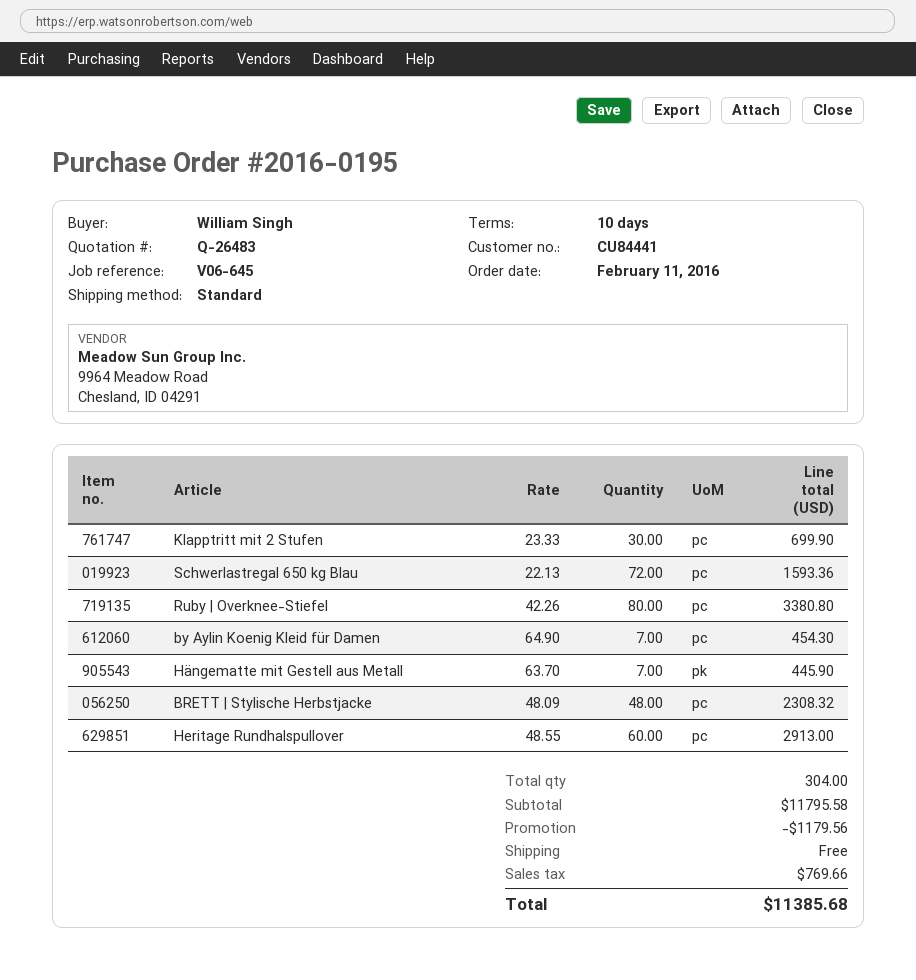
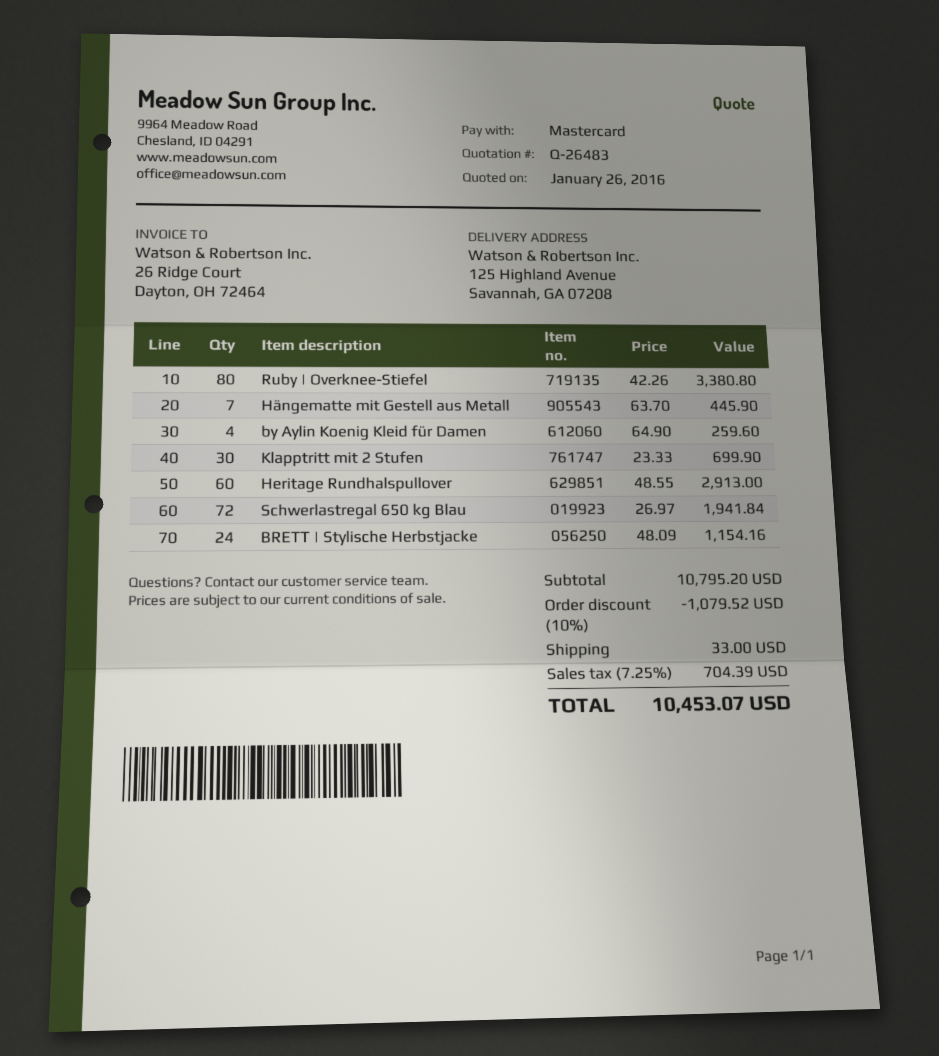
Schwerlastregal 650 kg Blau: 72 x 22.13 = 1593.36 -> 72 x 26.97 = 1941.84
by Aylin Koenig Kleid für Damen: 7 x 64.90 = 454.30 -> 4 x 64.90 = 259.60
BRETT | Stylische Herbstjacke: 48 x 48.09 = 2308.32 -> 24 x 48.09 = 1154.16
subtotal: 11795.58 -> 10795.20
discount: 1179.56 -> 1079.52
shipping: 0.00 -> 33.00
tax: 769.66 -> 704.39
total: 11385.68 -> 10453.07

